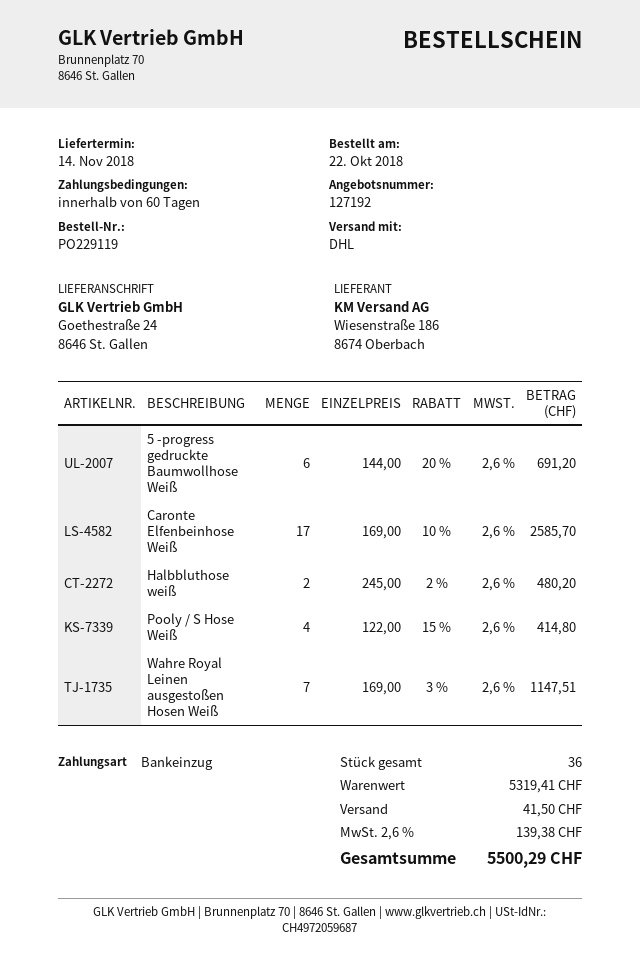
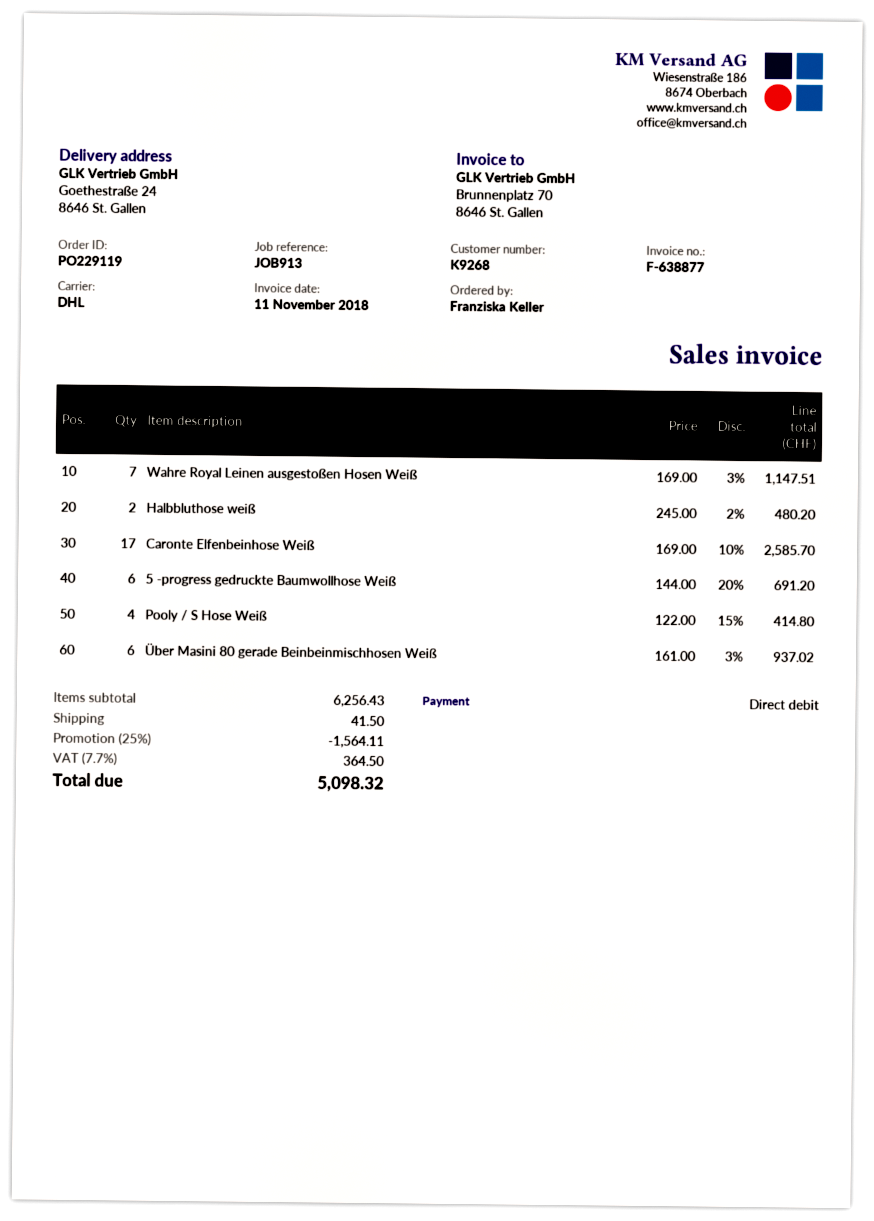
Über Masini 80 gerade Beinbeinmischhosen Weiß: none -> 6 x 161.00 - 3% = 937.02
subtotal: 5319.41 -> 6256.43
discount: none -> 25% = 1564.11
tax: 2.6% = 139.38 -> 7.7% = 364.50
total: 5500.29 -> 5098.32

